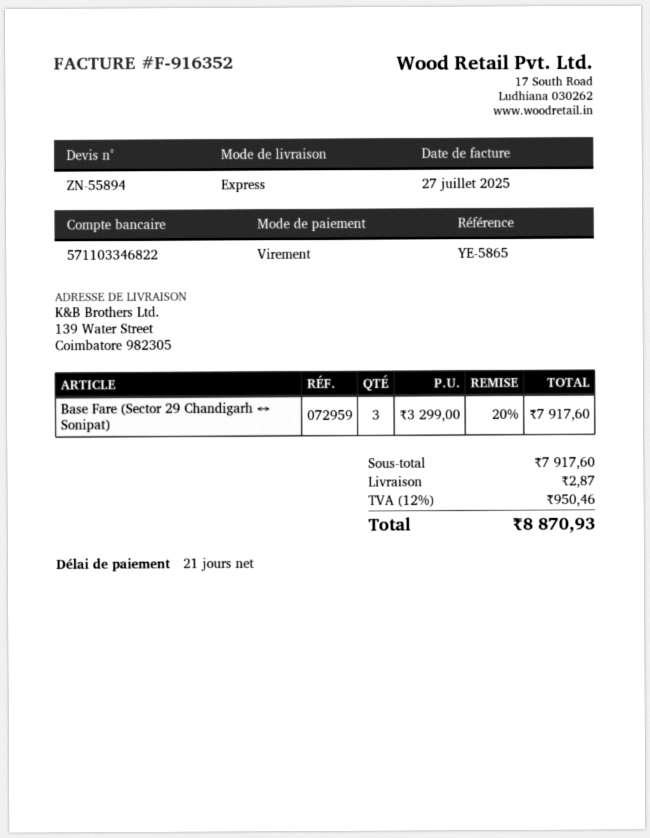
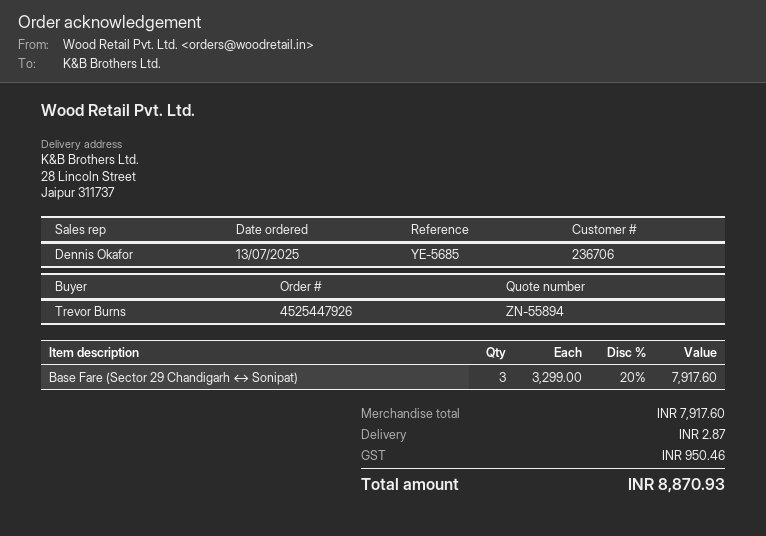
reference: YE-5865 -> YE-5685
ship to: 139 Water Street, Coimbatore 982305 -> 28 Lincoln Street, Jaipur 311737

